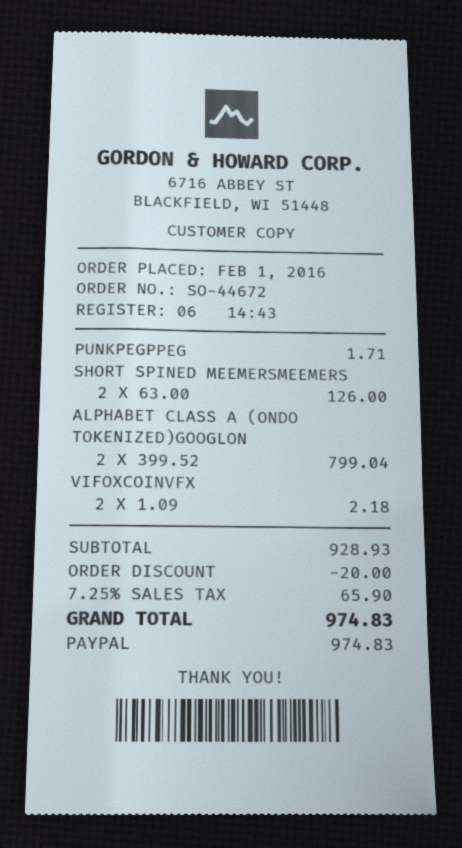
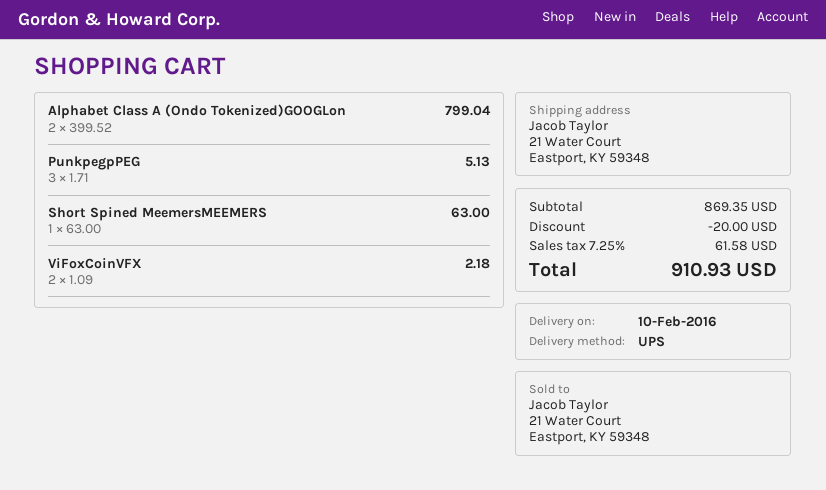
PUNKPEGPPEG: 1 x 1.71 = 1.71 -> 3 x 1.71 = 5.13
SHORT SPINED MEEMERSMEEMERS: 2 x 63.00 = 126.00 -> 1 x 63.00 = 63.00
subtotal: 928.93 -> 869.35
tax: 7.25% = 65.90 -> 7.25% = 61.58
total: 974.83 -> 910.93

